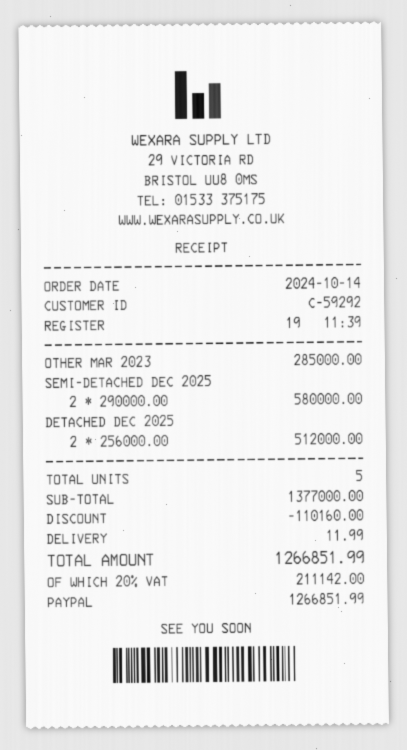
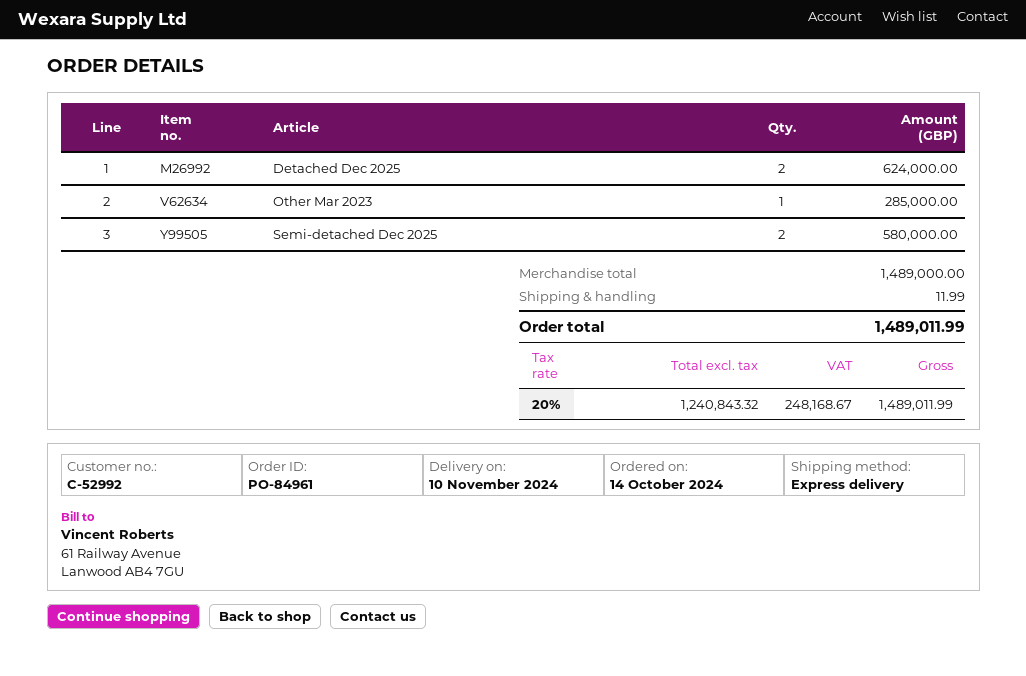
customer number: C-59292 -> C-52992
DETACHED DEC 2025: 2 for 512000.00 -> 2 for 624000.00
subtotal: 1377000.00 -> 1489000.00
discount: 110160.00 -> none
tax: 20% = 211142.00 -> 20% = 248168.67
total: 1266851.99 -> 1489011.99

